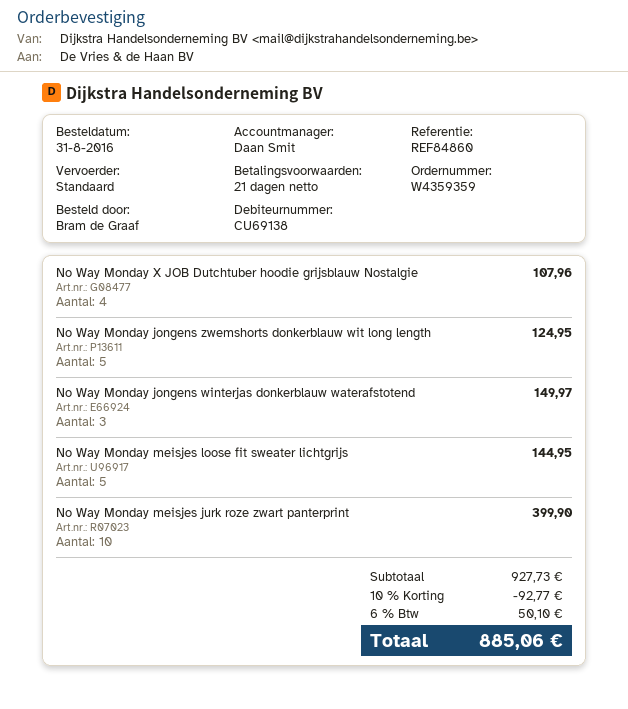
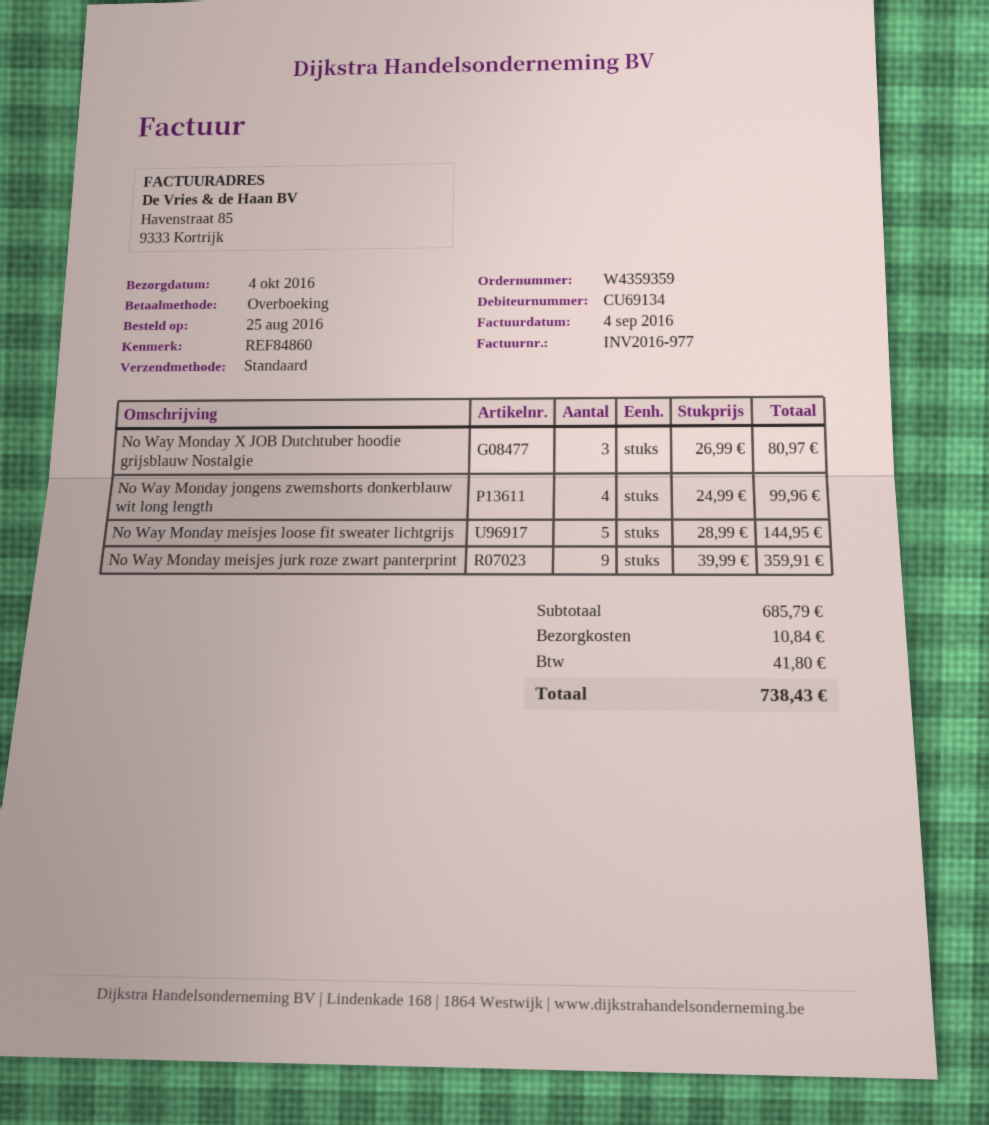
order date: 2016-08-31 -> 2016-08-25
customer number: CU69138 -> CU69134
No Way Monday X JOB Dutchtuber hoodie grijsblauw Nostalgie: 4 for 107.96 -> 3 for 80.97
No Way Monday jongens zwemshorts donkerblauw wit long length: 5 for 124.95 -> 4 for 99.96
No Way Monday jongens winterjas donkerblauw waterafstotend: 3 for 149.97 -> none
No Way Monday meisjes jurk roze zwart panterprint: 10 for 399.90 -> 9 for 359.91
subtotal: 927.73 -> 685.79
discount: 10% = 92.77 -> none
shipping: none -> 10.84
tax: 50.10 -> 41.80
total: 885.06 -> 738.43

